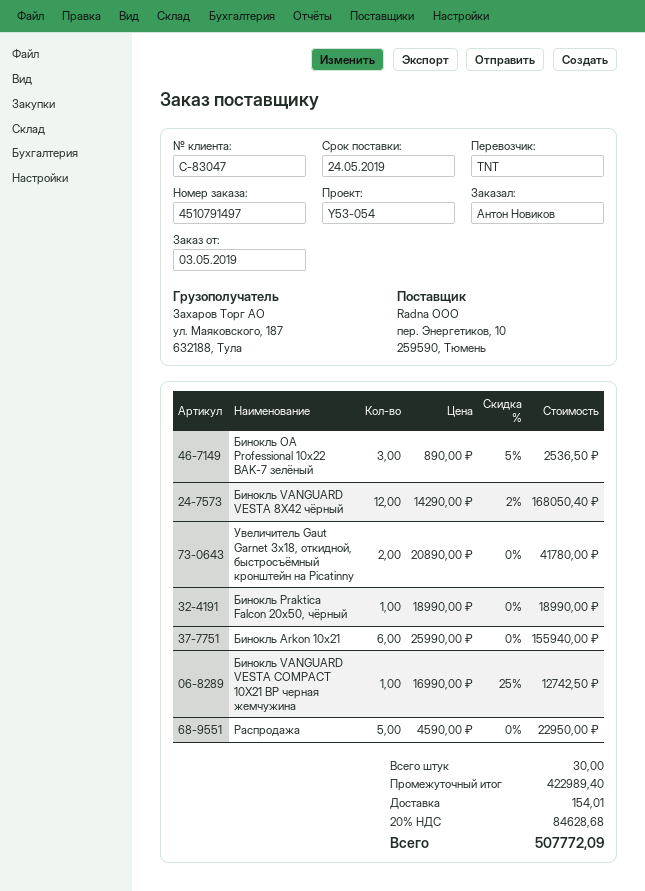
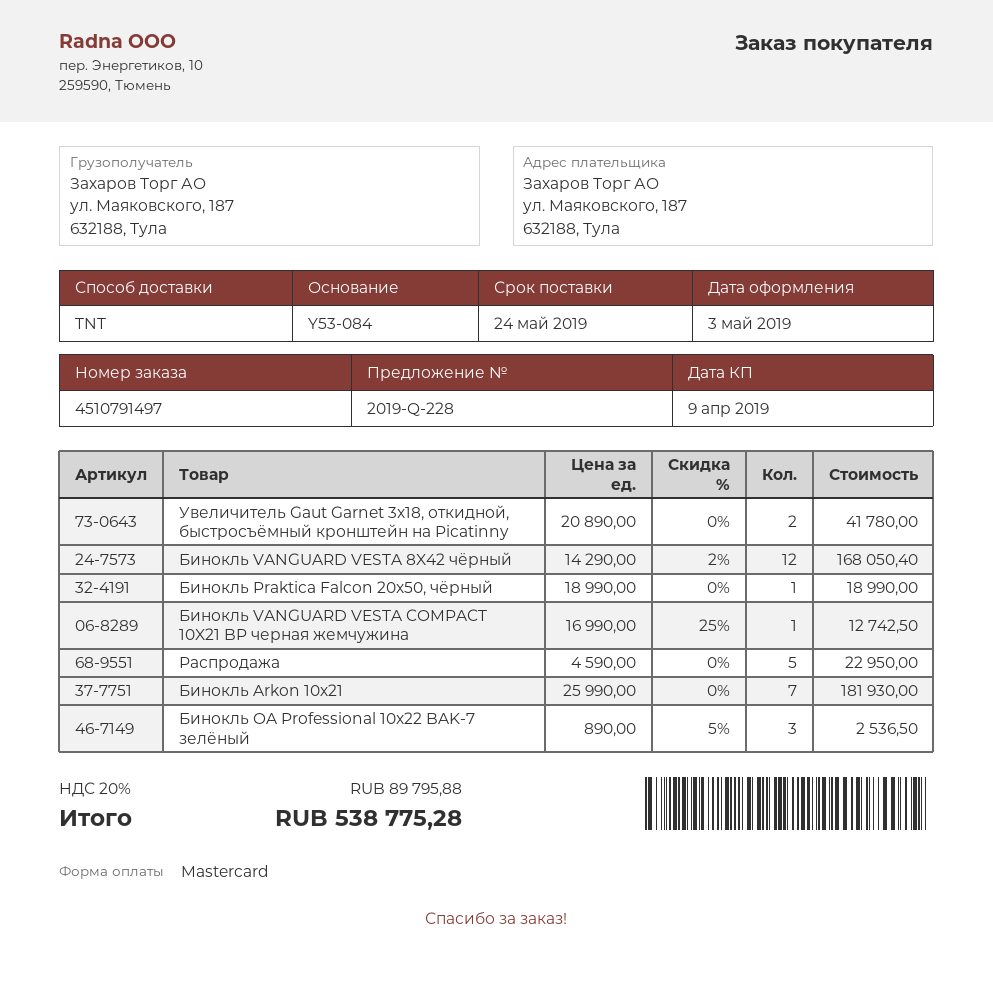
reference: Y53-054 -> Y53-084
Бинокль Arkon 10х21: 6 x 25990.00 = 155940.00 -> 7 x 25990.00 = 181930.00
shipping: 154.01 -> none
tax: 20% = 84628.68 -> 20% = 89795.88
total: 507772.09 -> 538775.28

